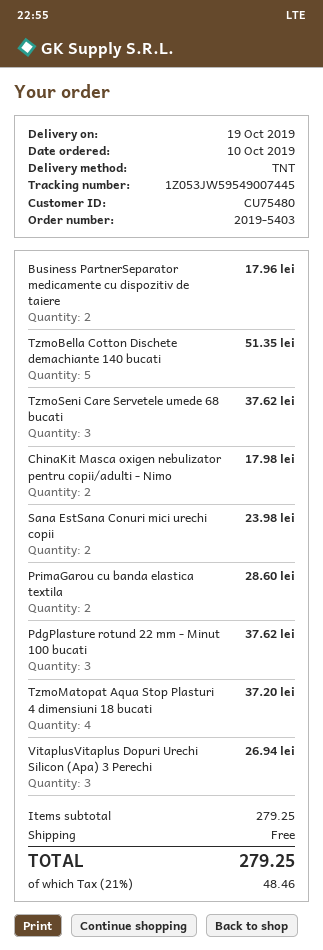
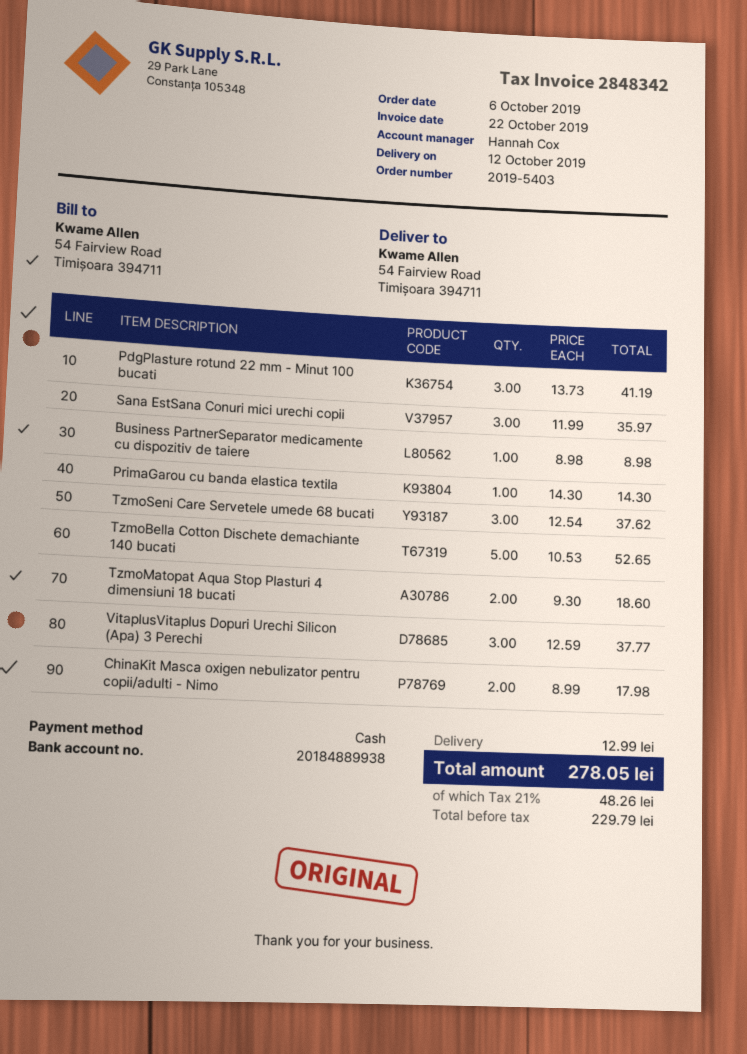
order date: 2019-10-10 -> 2019-10-06
delivery date: 2019-10-19 -> 2019-10-12
Business PartnerSeparator medicamente cu dispozitiv de taiere: 2 for 17.96 -> 1 for 8.98
TzmoBella Cotton Dischete demachiante 140 bucati: 5 for 51.35 -> 5 for 52.65
Sana EstSana Conuri mici urechi copii: 2 for 23.98 -> 3 for 35.97
PrimaGarou cu banda elastica textila: 2 for 28.60 -> 1 for 14.30
PdgPlasture rotund 22 mm - Minut 100 bucati: 3 for 37.62 -> 3 for 41.19
TzmoMatopat Aqua Stop Plasturi 4 dimensiuni 18 bucati: 4 for 37.20 -> 2 for 18.60
VitaplusVitaplus Dopuri Urechi Silicon (Apa) 3 Perechi: 3 for 26.94 -> 3 for 37.77
shipping: 0.00 -> 12.99
tax: 21% = 48.46 -> 21% = 48.26
total: 279.25 -> 278.05

